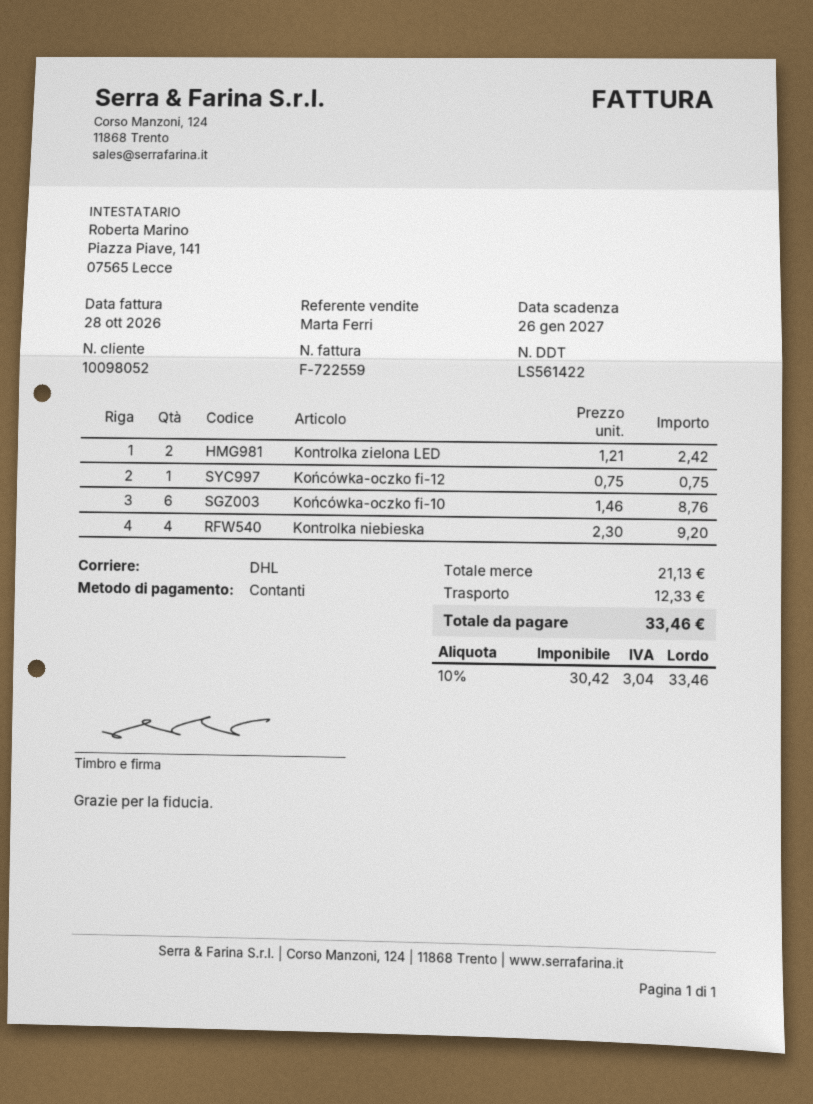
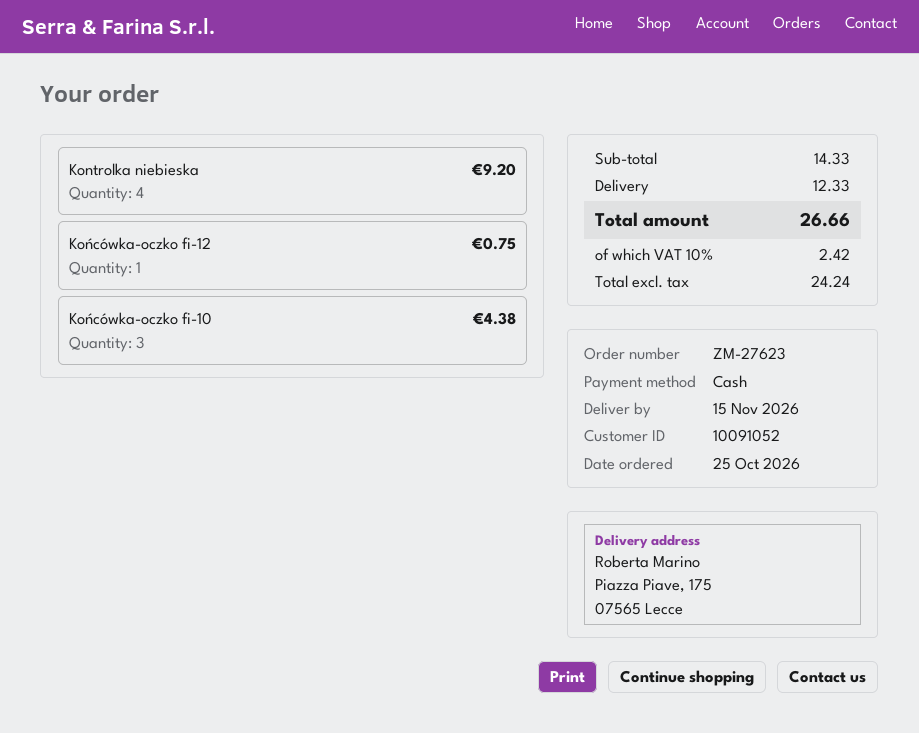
customer number: 10098052 -> 10091052
Kontrolka zielona LED: 2 for 2.42 -> none
Końcówka-oczko fi-10: 6 for 8.76 -> 3 for 4.38
subtotal: 21.13 -> 14.33
net: 30.42 -> 24.24
tax: 10% = 3.04 -> 10% = 2.42
total: 33.46 -> 26.66

